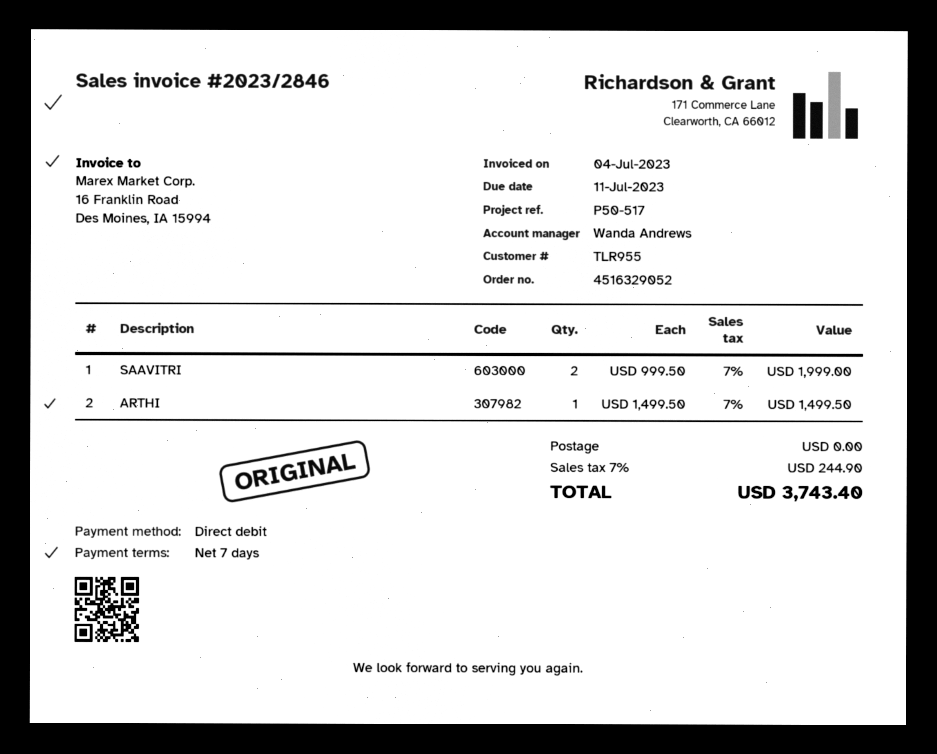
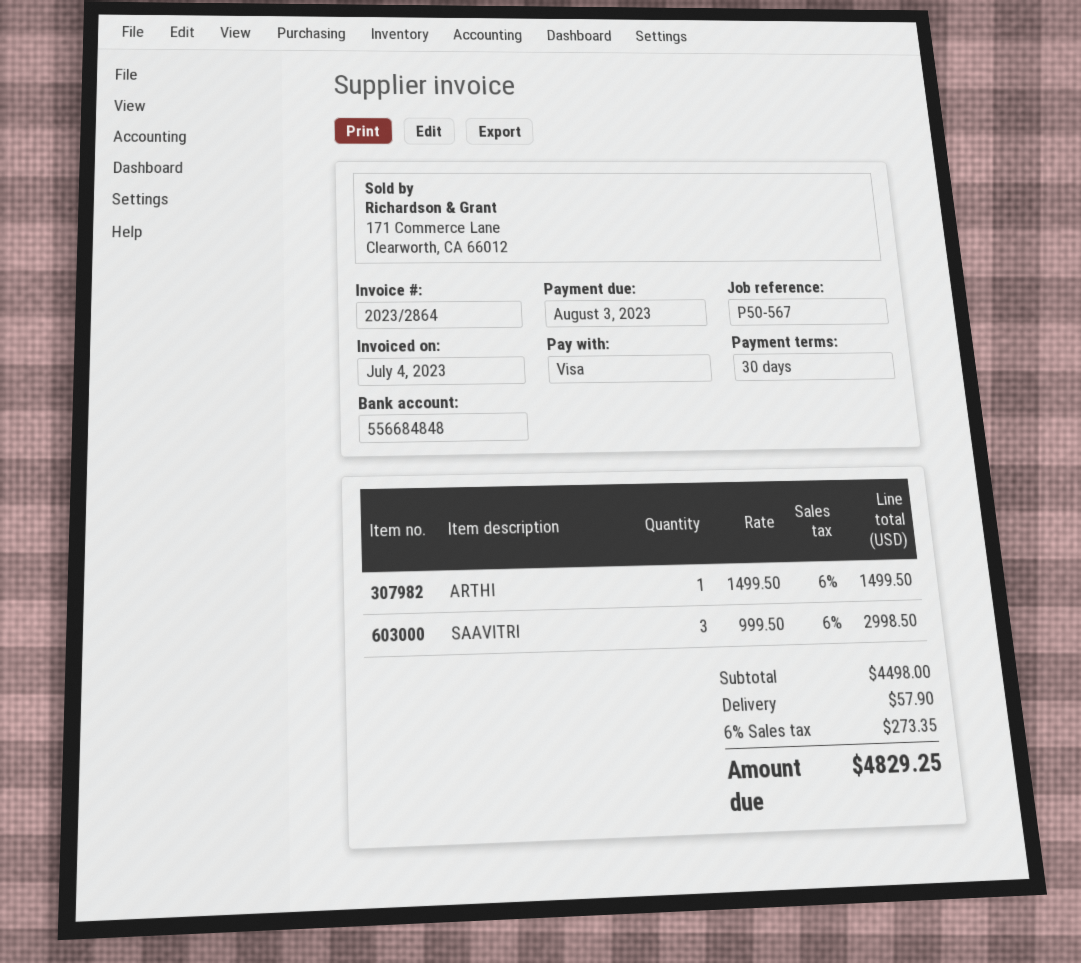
invoice number: 2023/2846 -> 2023/2864
payment terms: 7 days -> 30 days
due date: 2023-07-11 -> 2023-08-03
reference: P50-517 -> P50-567
payment method: direct debit -> Visa
SAAVITRI: 2 x 999.50 = 1999.00 -> 3 x 999.50 = 2998.50
shipping: 0.00 -> 57.90
tax: 7% = 244.90 -> 6% = 273.35
total: 3743.40 -> 4829.25

